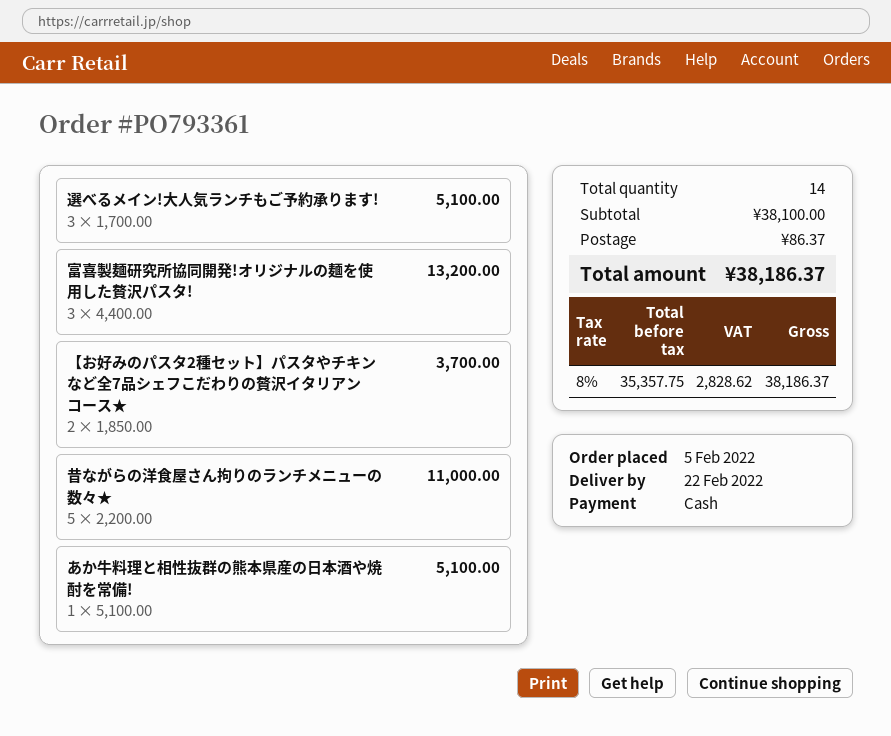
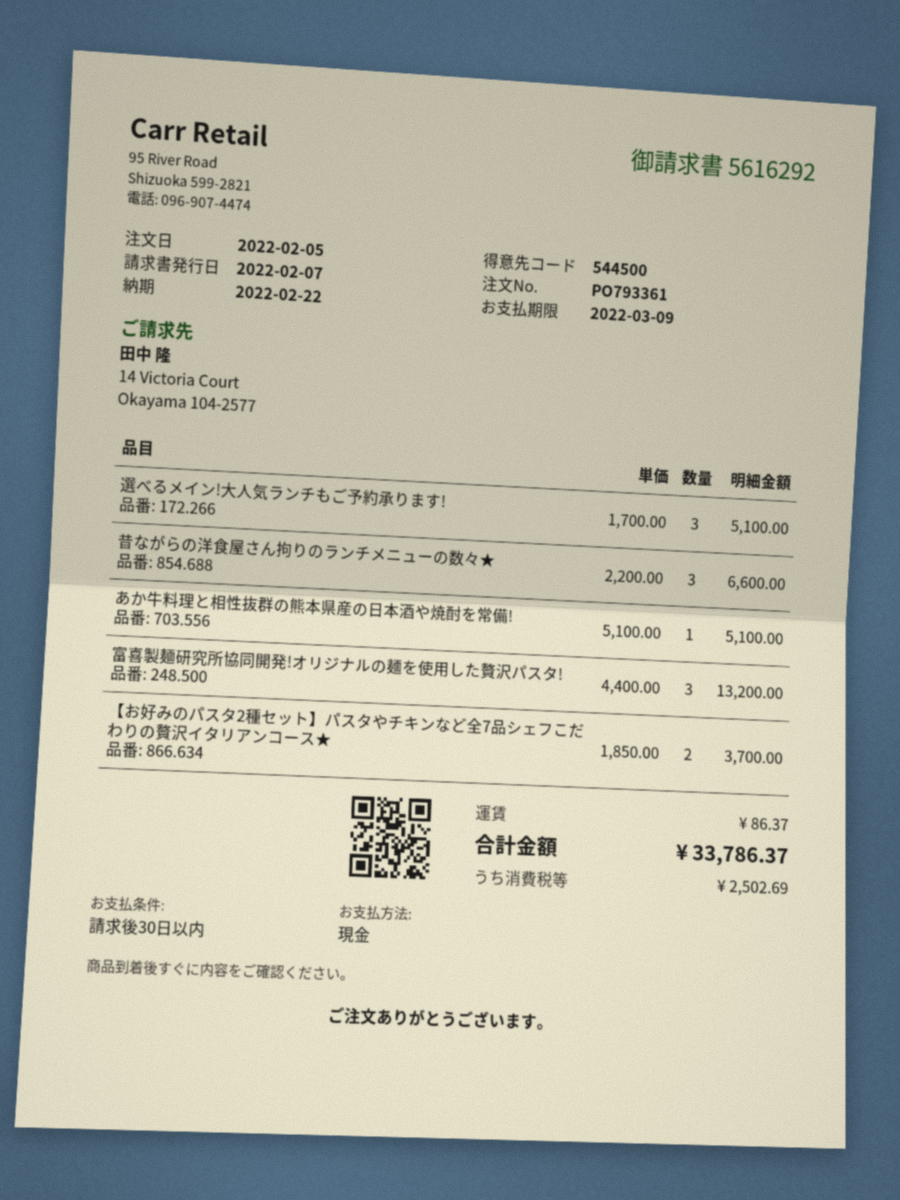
昔ながらの洋食屋さん拘りのランチメニューの数々★: 5 x 2200.00 = 11000.00 -> 3 x 2200.00 = 6600.00
tax: 2828.62 -> 2502.69
total: 38186.37 -> 33786.37

